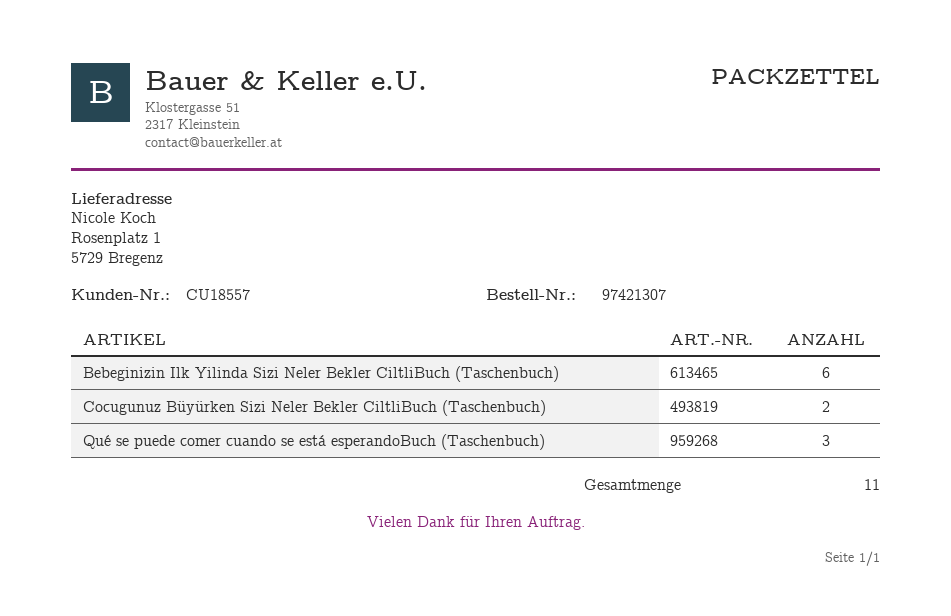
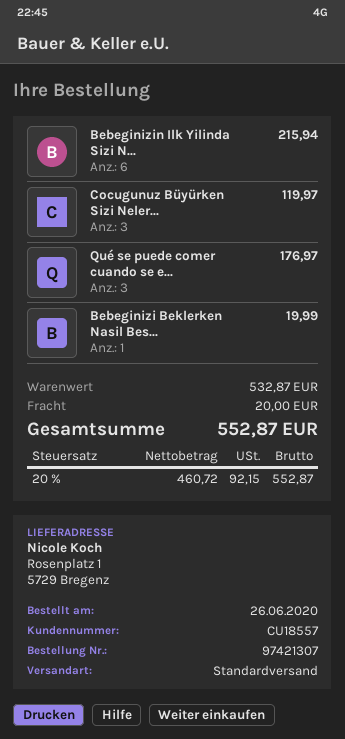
Cocugunuz Büyürken Sizi Neler Bekler CiltliBuch (Taschenbuch): 2 -> 3
Bebeginizi Beklerken Nasil Bes...: none -> 1

